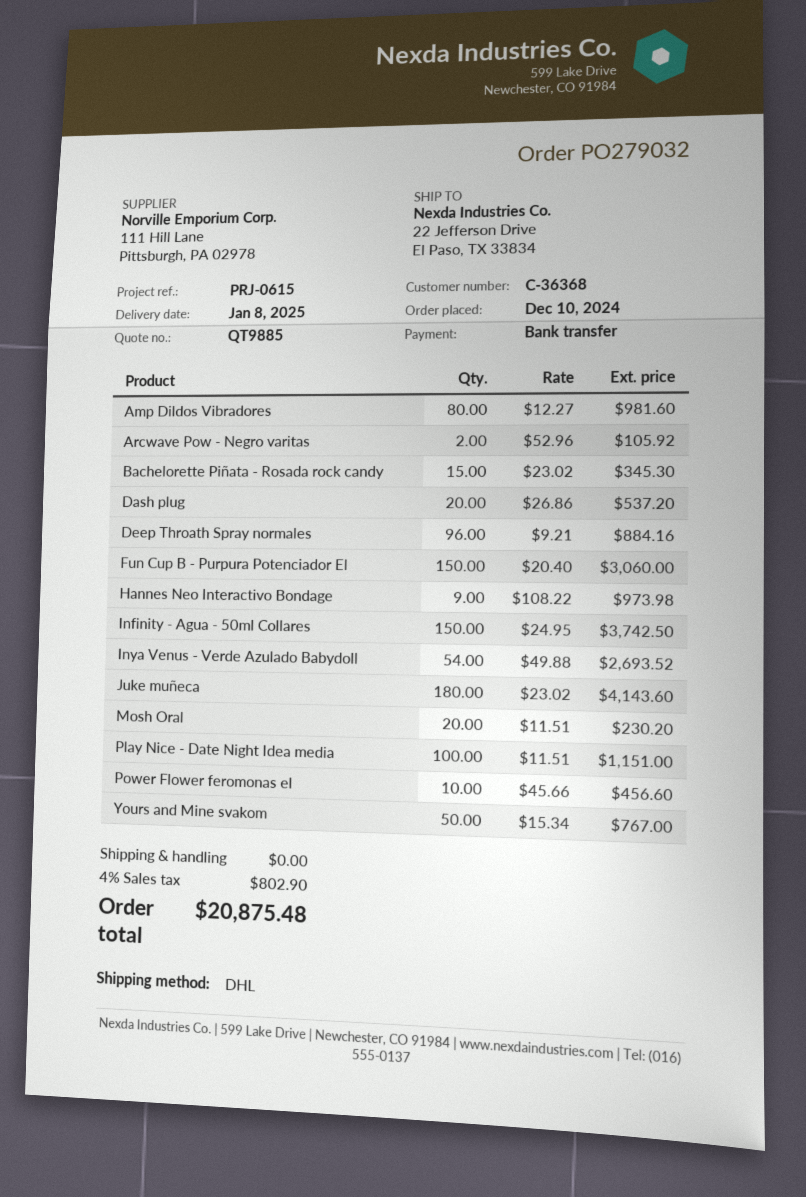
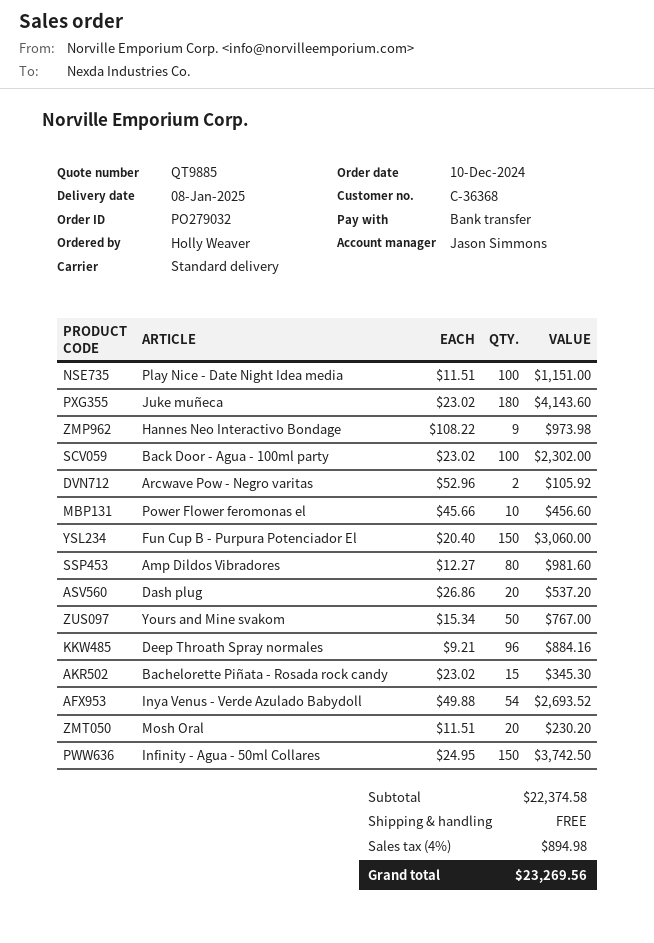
shipping method: DHL -> standard
Back Door - Agua - 100ml party: none -> 100 x 23.02 = 2302.00
tax: 4% = 802.90 -> 4% = 894.98
total: 20875.48 -> 23269.56

